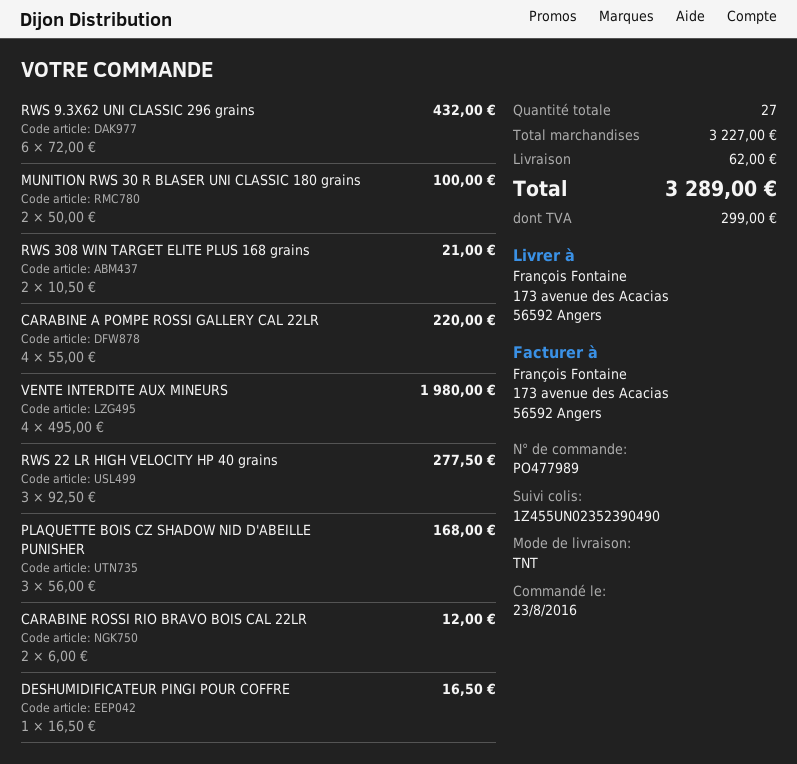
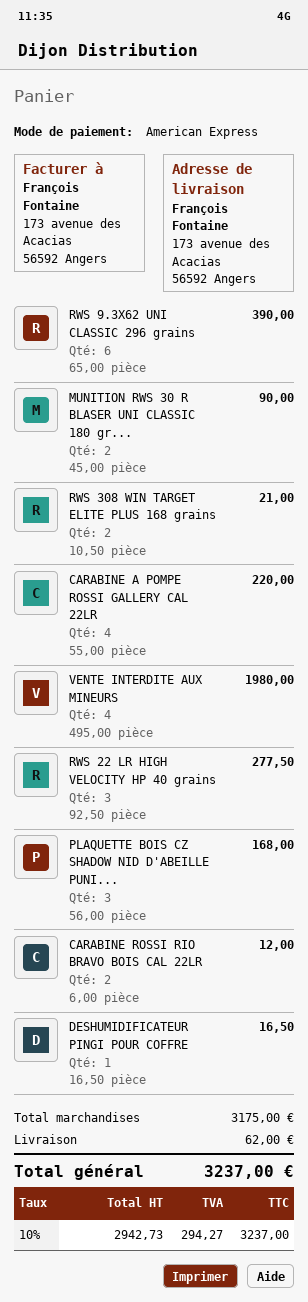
RWS 9.3X62 UNI CLASSIC 296 grains: 6 x 72.00 = 432.00 -> 6 x 65.00 = 390.00
MUNITION RWS 30 R BLASER UNI CLASSIC 180 grains: 2 x 50.00 = 100.00 -> 2 x 45.00 = 90.00
subtotal: 3227.00 -> 3175.00
tax: 299.00 -> 294.27
total: 3289.00 -> 3237.00

